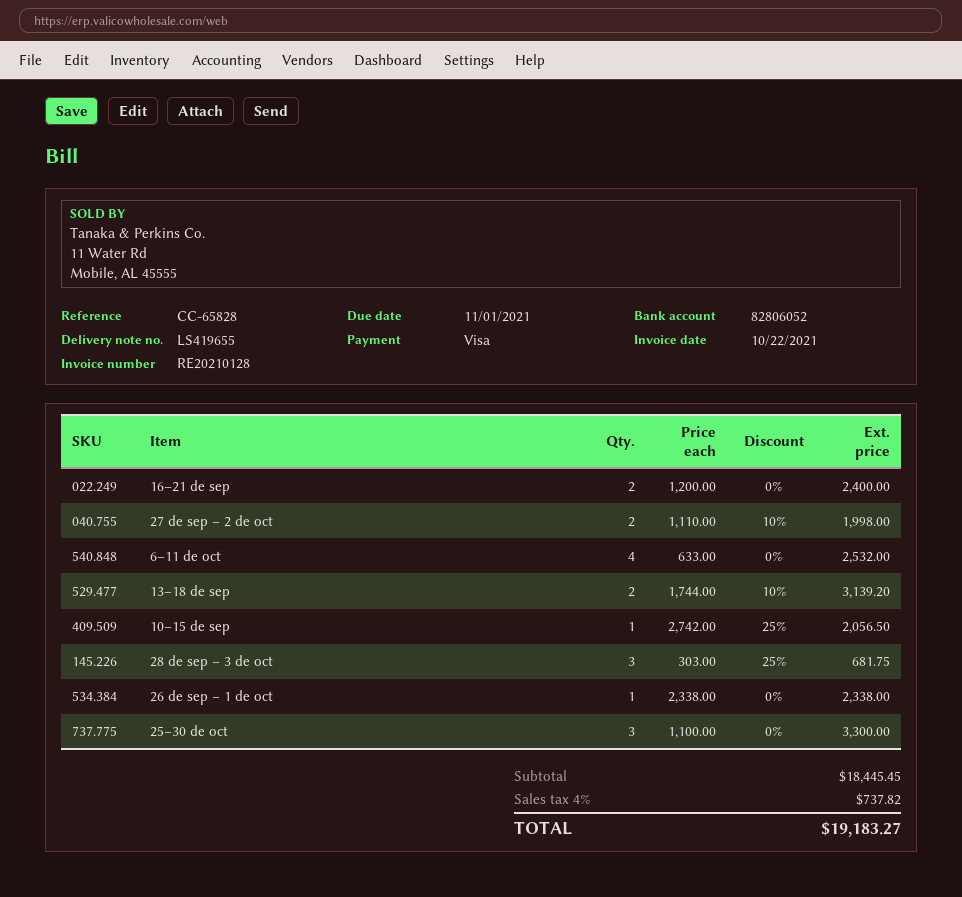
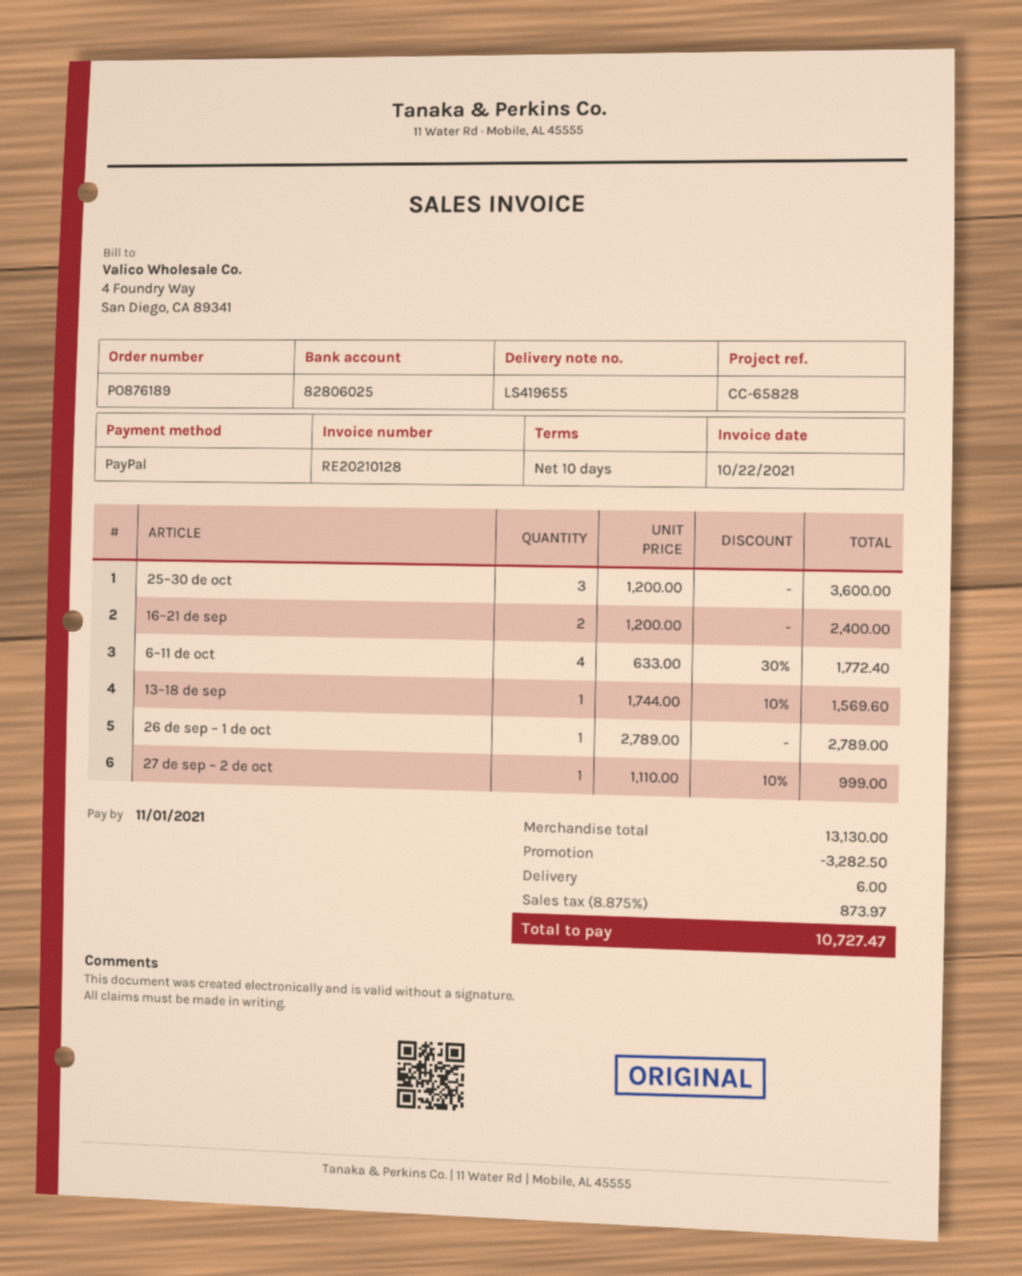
payment method: Visa -> PayPal
bank account: 82806052 -> 82806025
27 de sep – 2 de oct: 2 x 1110.00 - 10% = 1998.00 -> 1 x 1110.00 - 10% = 999.00
6–11 de oct: 4 x 633.00 = 2532.00 -> 4 x 633.00 - 30% = 1772.40
13–18 de sep: 2 x 1744.00 - 10% = 3139.20 -> 1 x 1744.00 - 10% = 1569.60
10–15 de sep: 1 x 2742.00 - 25% = 2056.50 -> none
28 de sep – 3 de oct: 3 x 303.00 - 25% = 681.75 -> none
26 de sep – 1 de oct: 1 x 2338.00 = 2338.00 -> 1 x 2789.00 = 2789.00
25–30 de oct: 3 x 1100.00 = 3300.00 -> 3 x 1200.00 = 3600.00
subtotal: 18445.45 -> 13130.00
discount: none -> 3282.50
shipping: none -> 6.00
tax: 4% = 737.82 -> 8.875% = 873.97
total: 19183.27 -> 10727.47

